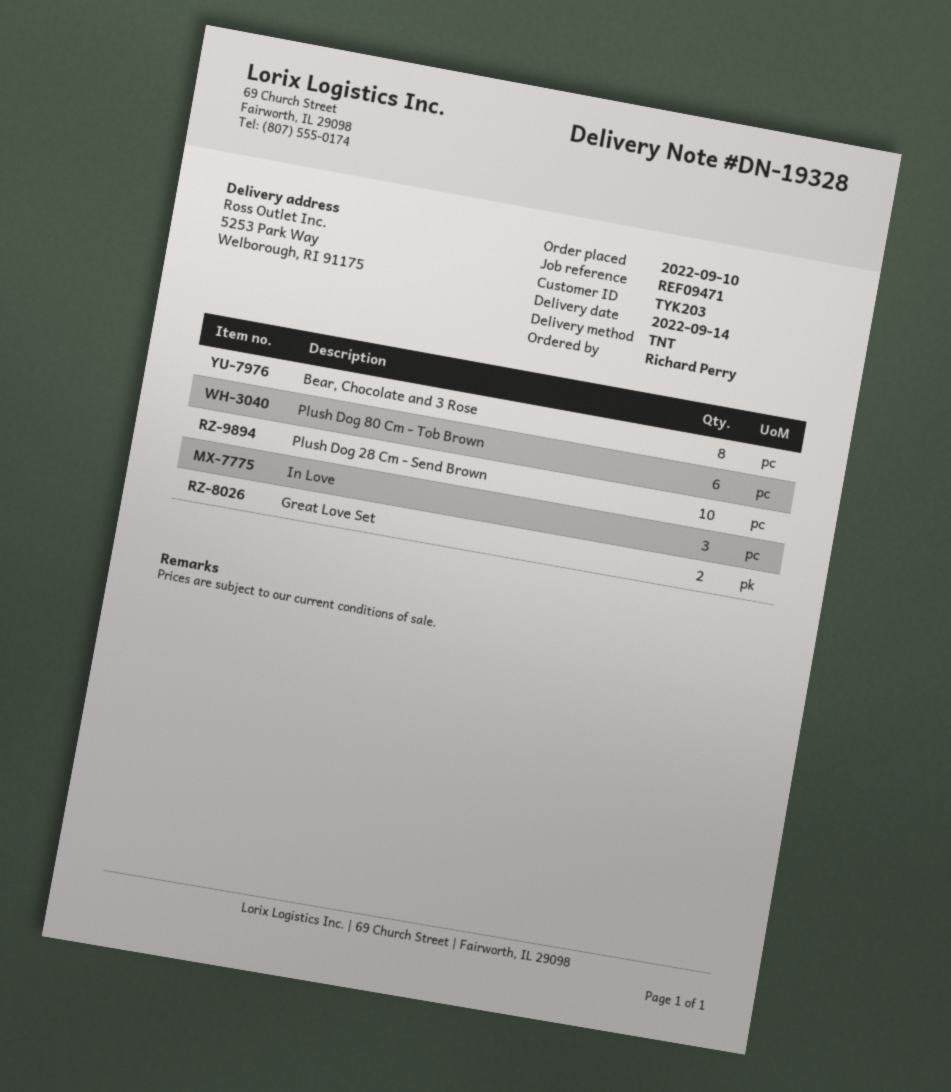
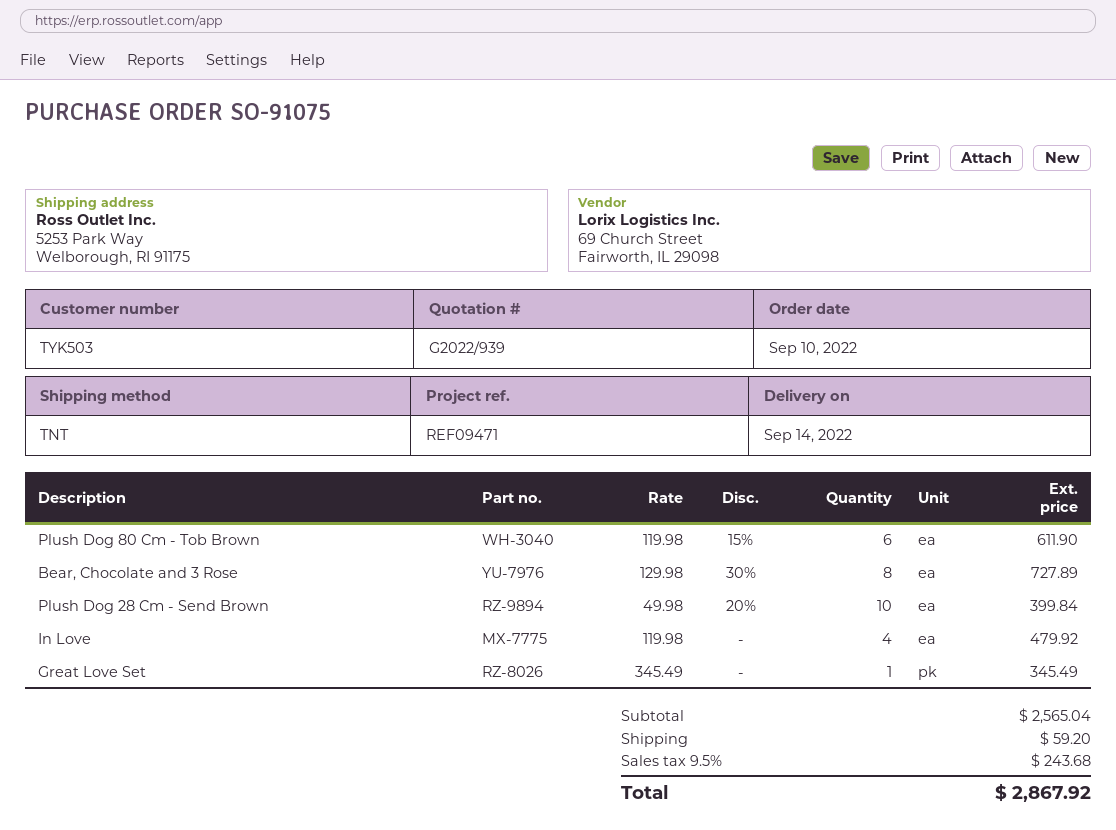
customer number: TYK203 -> TYK503
In Love: 3 -> 4
Great Love Set: 2 -> 1

